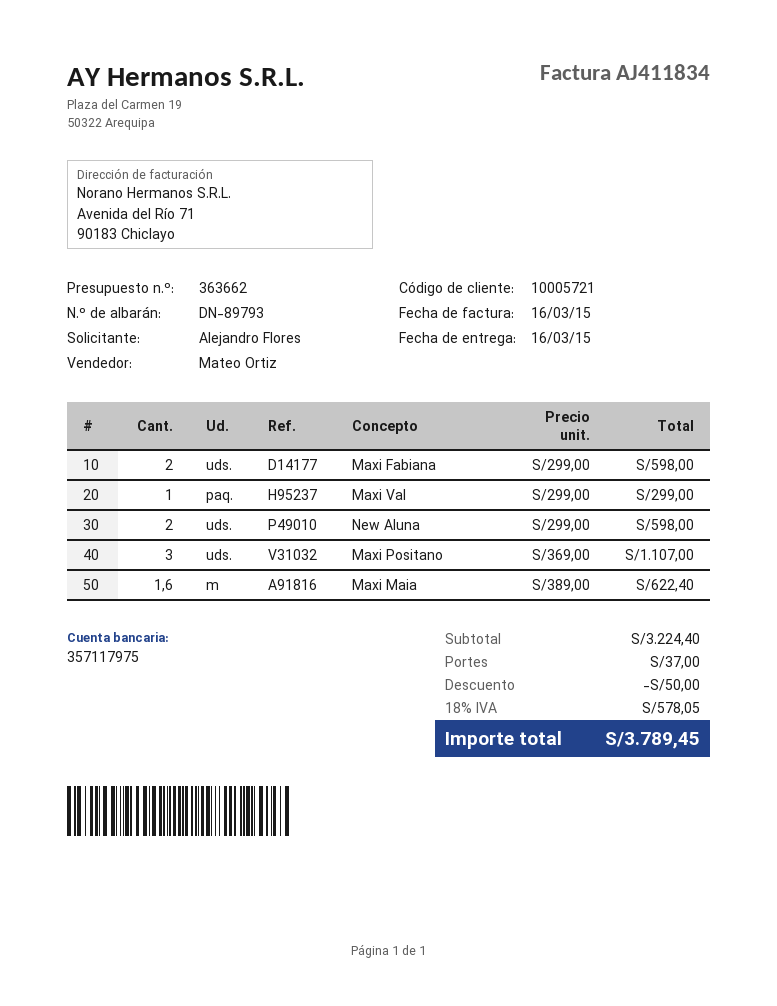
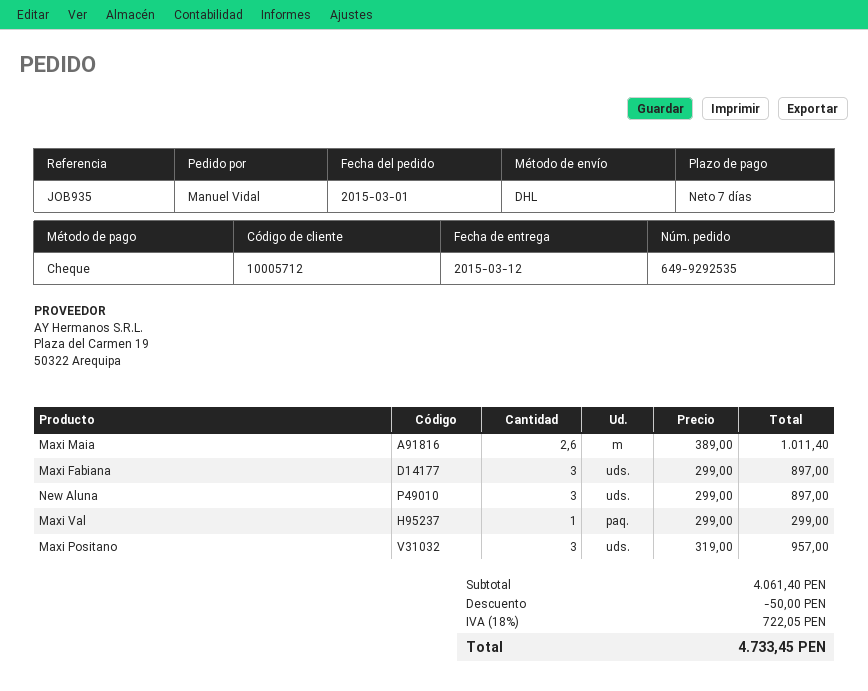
delivery date: 2015-03-16 -> 2015-03-12
customer number: 10005721 -> 10005712
ordered by: Alejandro Flores -> Manuel Vidal
Maxi Fabiana: 2 x 299.00 = 598.00 -> 3 x 299.00 = 897.00
New Aluna: 2 x 299.00 = 598.00 -> 3 x 299.00 = 897.00
Maxi Positano: 3 x 369.00 = 1107.00 -> 3 x 319.00 = 957.00
Maxi Maia: 1.6 x 389.00 = 622.40 -> 2.6 x 389.00 = 1011.40
subtotal: 3224.40 -> 4061.40
shipping: 37.00 -> none
tax: 18% = 578.05 -> 18% = 722.05
total: 3789.45 -> 4733.45

